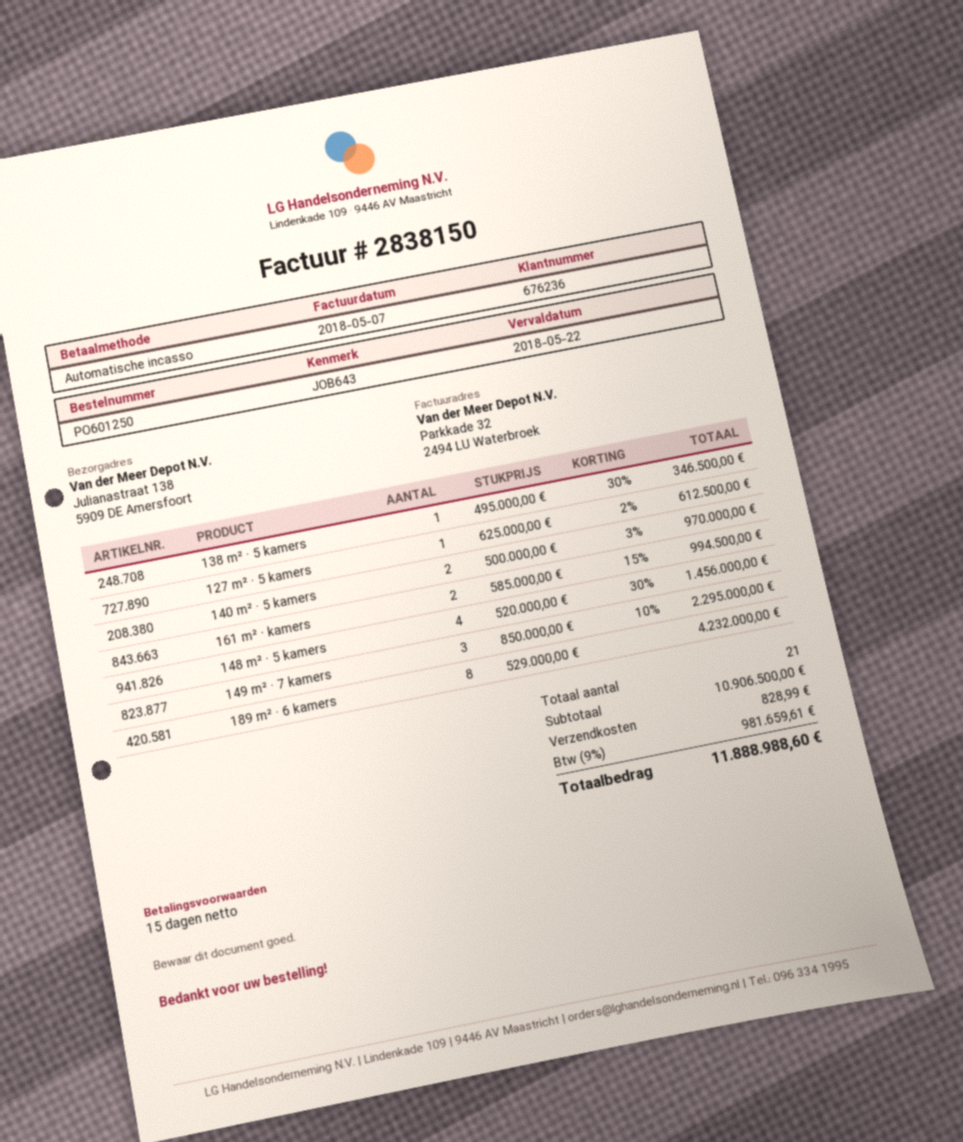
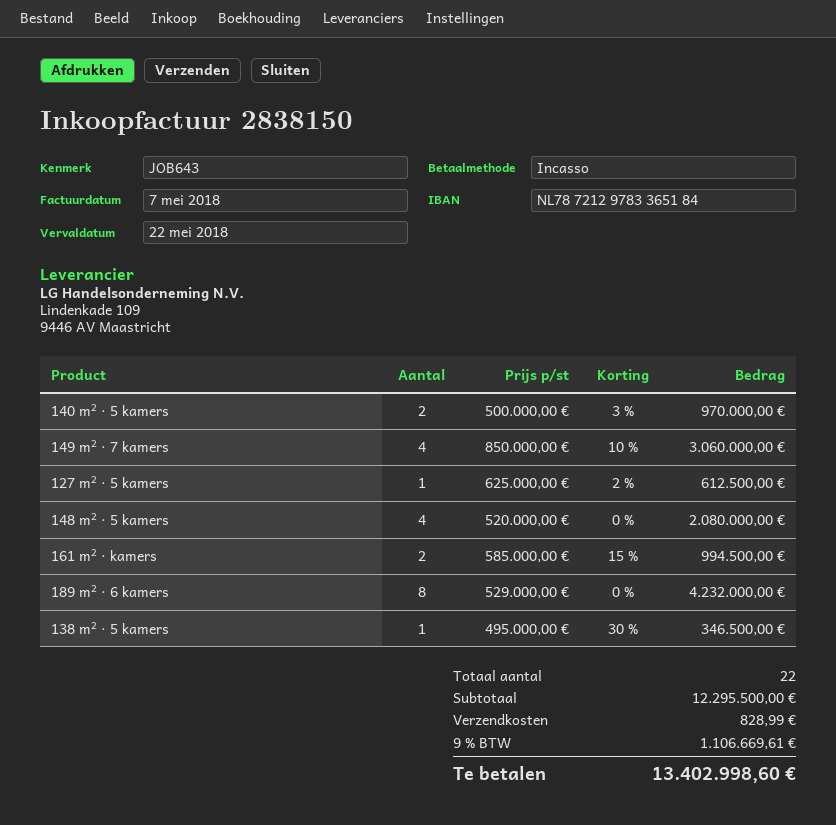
148 m² · 5 kamers: 4 x 520000.00 - 30% = 1456000.00 -> 4 x 520000.00 = 2080000.00
149 m² · 7 kamers: 3 x 850000.00 - 10% = 2295000.00 -> 4 x 850000.00 - 10% = 3060000.00
total quantity: 21 -> 22
subtotal: 10906500.00 -> 12295500.00
tax: 9% = 981659.61 -> 9% = 1106669.61
total: 11888988.60 -> 13402998.60

